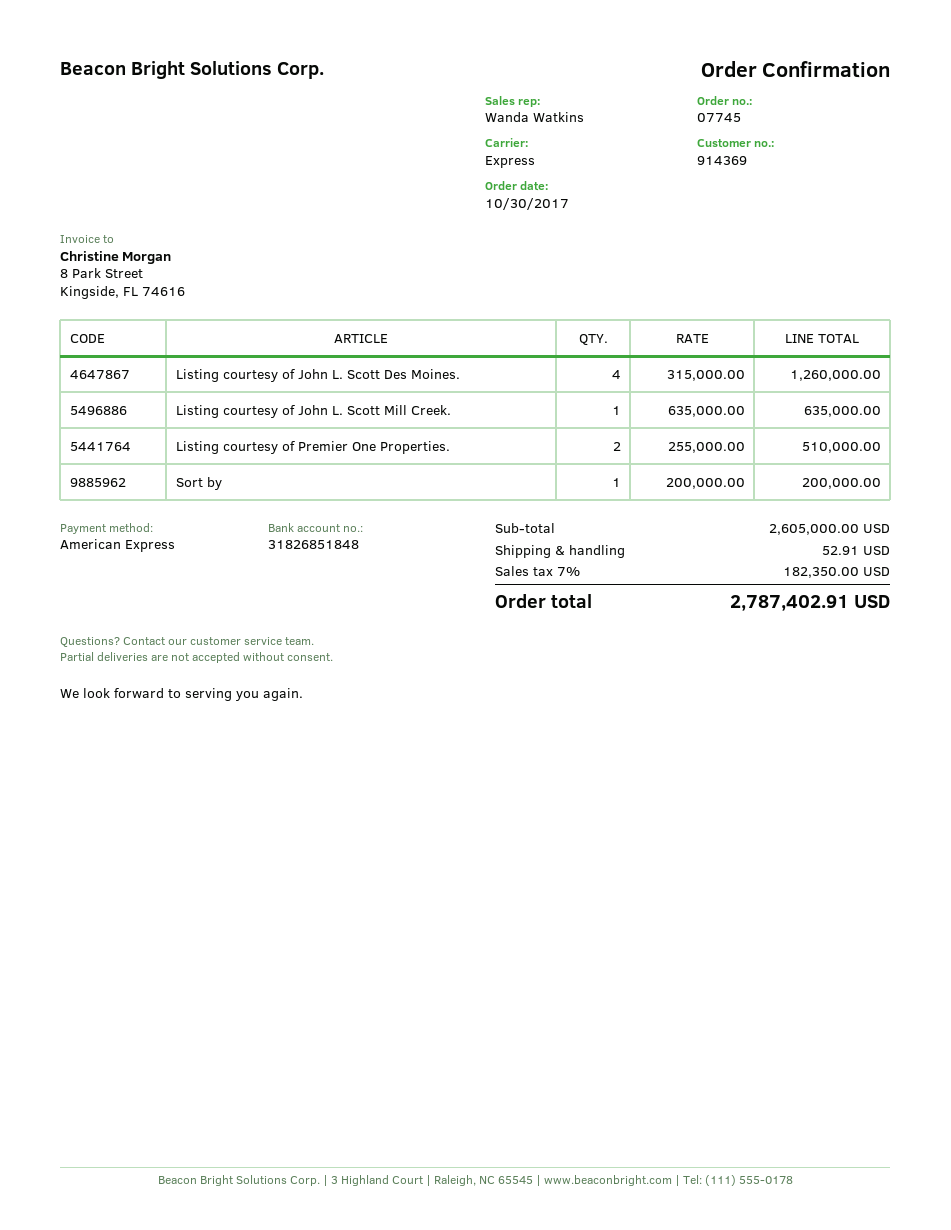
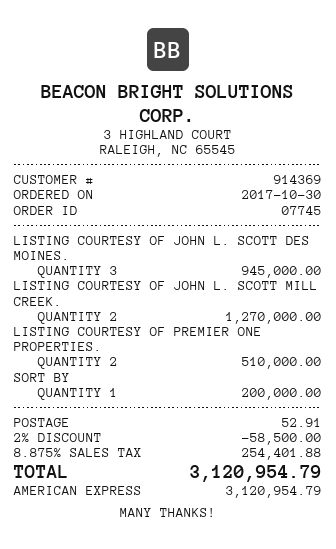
Listing courtesy of John L. Scott Des Moines.: 4 for 1260000.00 -> 3 for 945000.00
Listing courtesy of John L. Scott Mill Creek.: 1 for 635000.00 -> 2 for 1270000.00
discount: none -> 2% = 58500.00
tax: 7% = 182350.00 -> 8.875% = 254401.88
total: 2787402.91 -> 3120954.79

